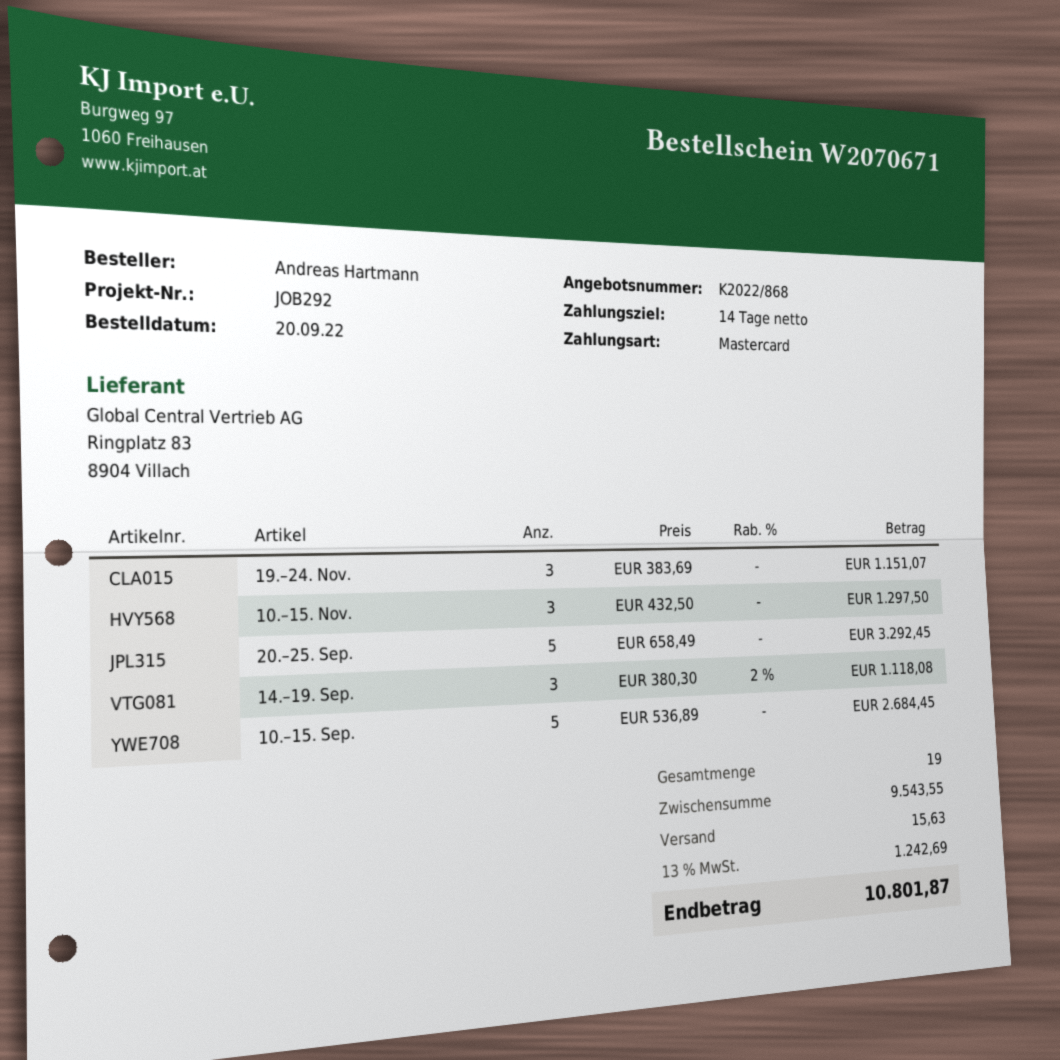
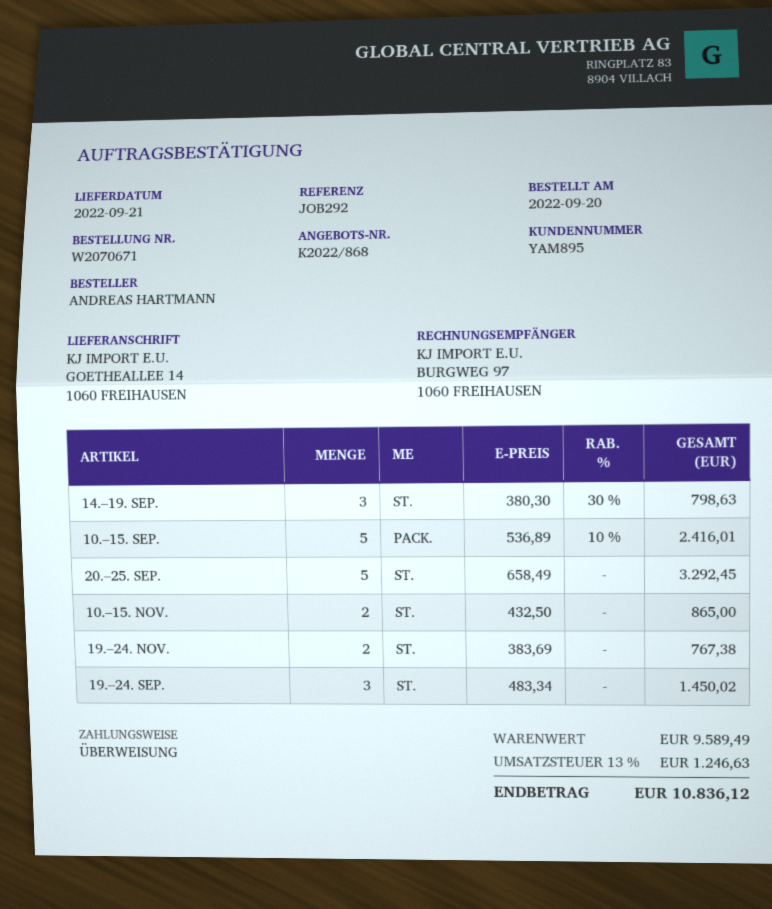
payment method: Mastercard -> bank transfer
19.–24. Nov.: 3 x 383.69 = 1151.07 -> 2 x 383.69 = 767.38
10.–15. Nov.: 3 x 432.50 = 1297.50 -> 2 x 432.50 = 865.00
14.–19. Sep.: 3 x 380.30 - 2% = 1118.08 -> 3 x 380.30 - 30% = 798.63
10.–15. Sep.: 5 x 536.89 = 2684.45 -> 5 x 536.89 - 10% = 2416.01
19.–24. SEP.: none -> 3 x 483.34 = 1450.02
subtotal: 9543.55 -> 9589.49
shipping: 15.63 -> none
tax: 13% = 1242.69 -> 13% = 1246.63
total: 10801.87 -> 10836.12

